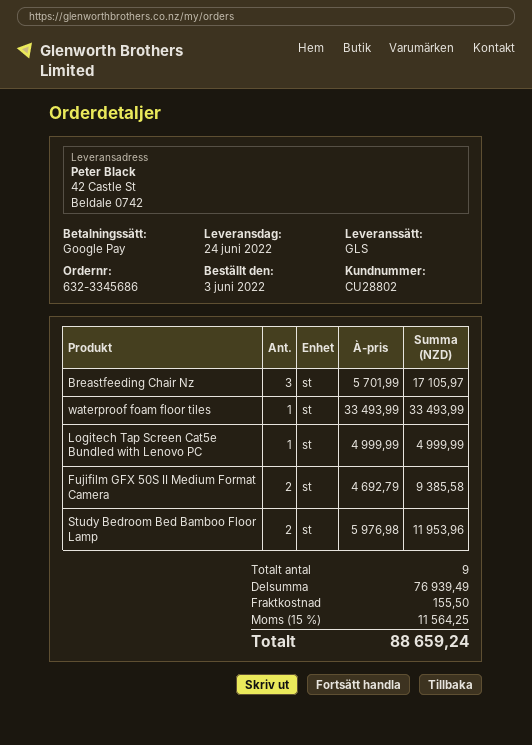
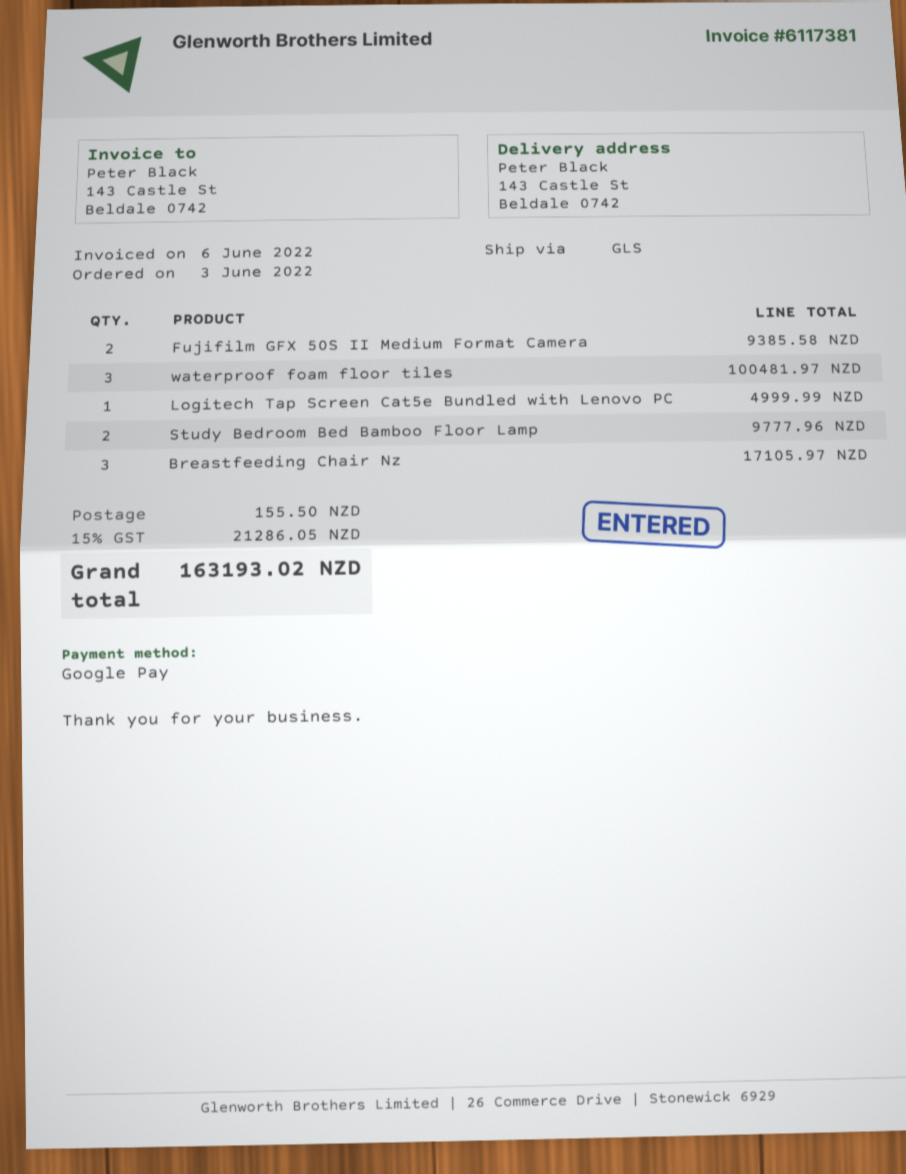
ship to: 42 Castle St, Beldale 0742 -> 143 Castle St, Beldale 0742
waterproof foam floor tiles: 1 for 33493.99 -> 3 for 100481.97
Study Bedroom Bed Bamboo Floor Lamp: 2 for 11953.96 -> 2 for 9777.96
tax: 15% = 11564.25 -> 15% = 21286.05
total: 88659.24 -> 163193.02

